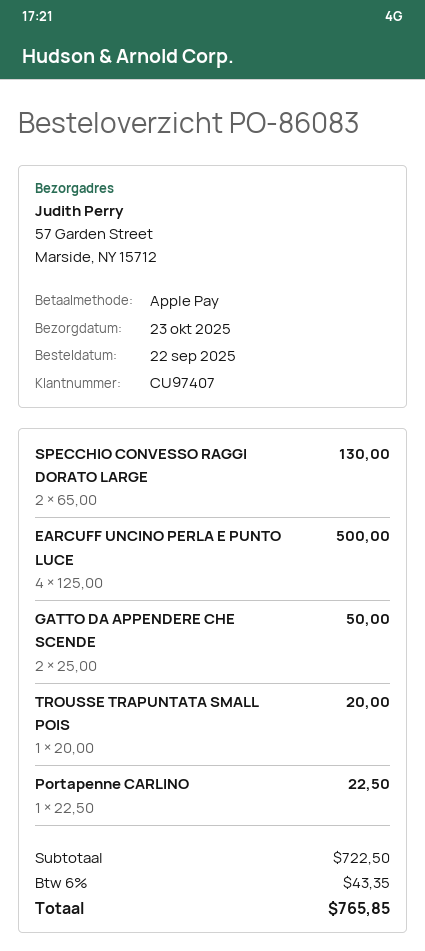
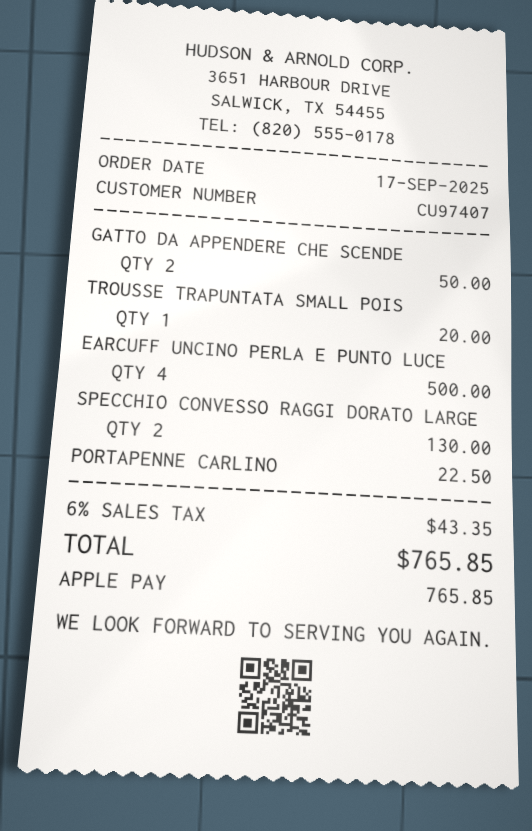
order date: 2025-09-22 -> 2025-09-17

